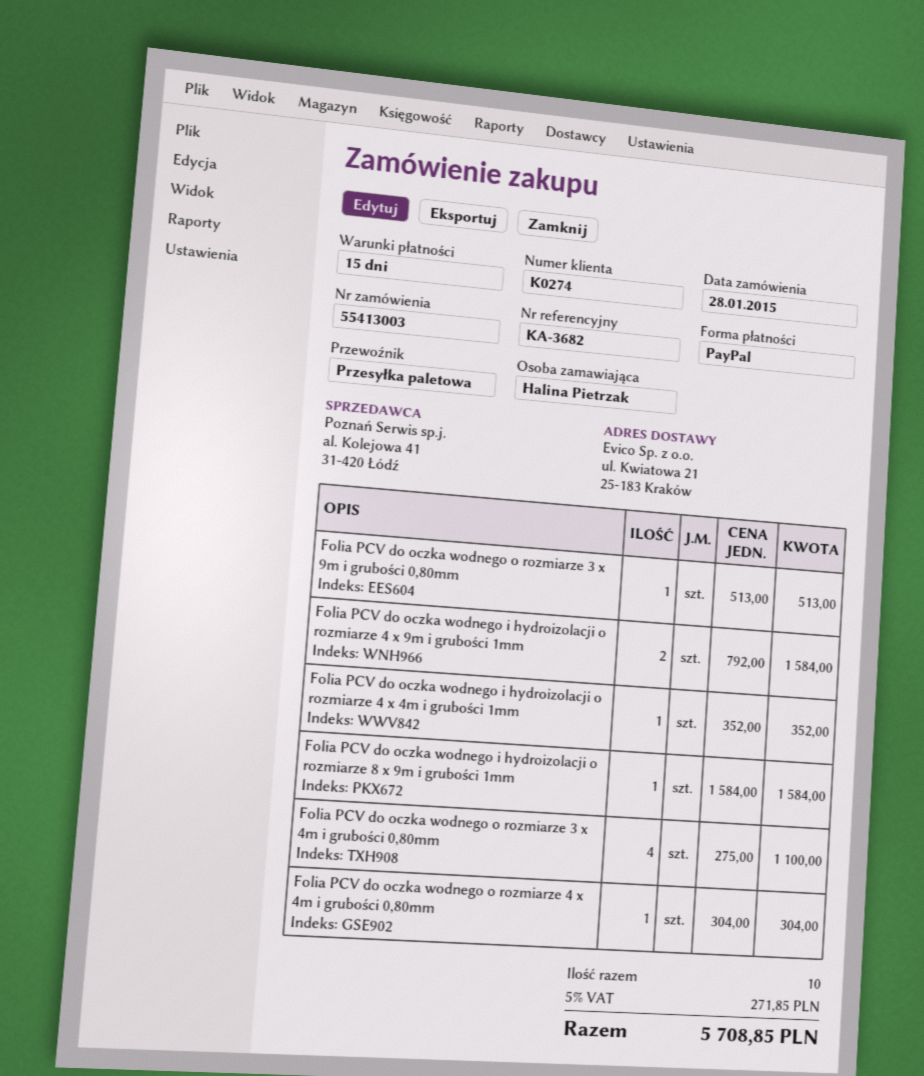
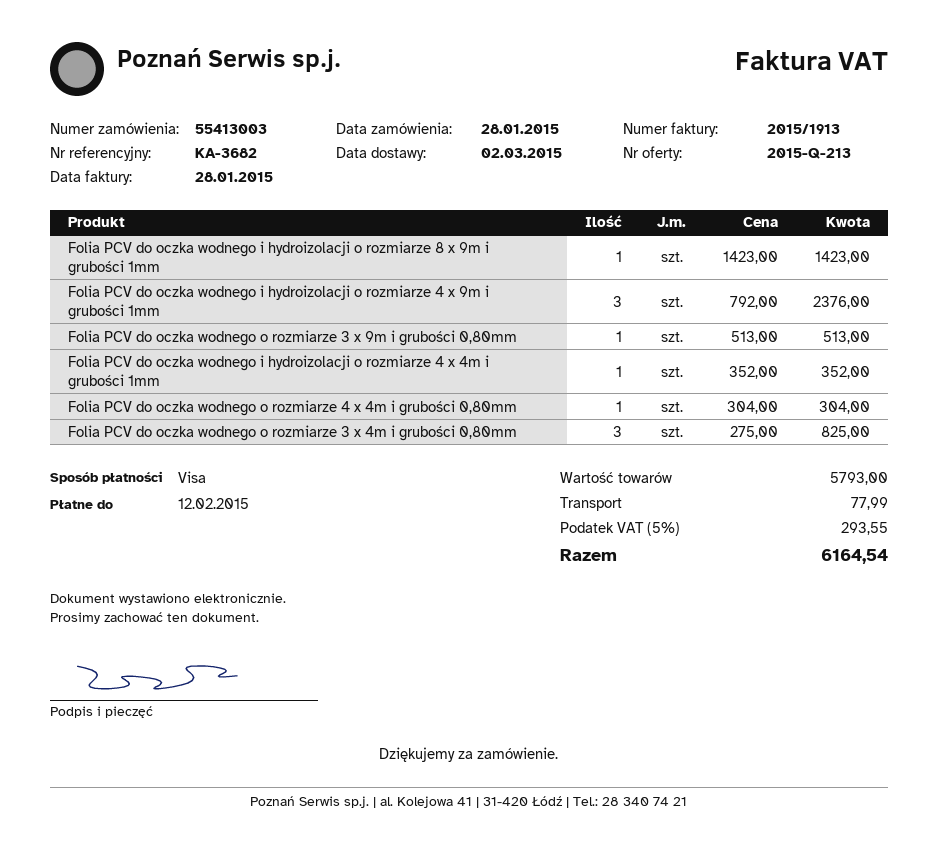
payment method: PayPal -> Visa
Folia PCV do oczka wodnego i hydroizolacji o rozmiarze 4 x 9m i grubości 1mm: 2 x 792.00 = 1584.00 -> 3 x 792.00 = 2376.00
Folia PCV do oczka wodnego i hydroizolacji o rozmiarze 8 x 9m i grubości 1mm: 1 x 1584.00 = 1584.00 -> 1 x 1423.00 = 1423.00
Folia PCV do oczka wodnego o rozmiarze 3 x 4m i grubości 0,80mm: 4 x 275.00 = 1100.00 -> 3 x 275.00 = 825.00
shipping: none -> 77.99
tax: 5% = 271.85 -> 5% = 293.55
total: 5708.85 -> 6164.54

